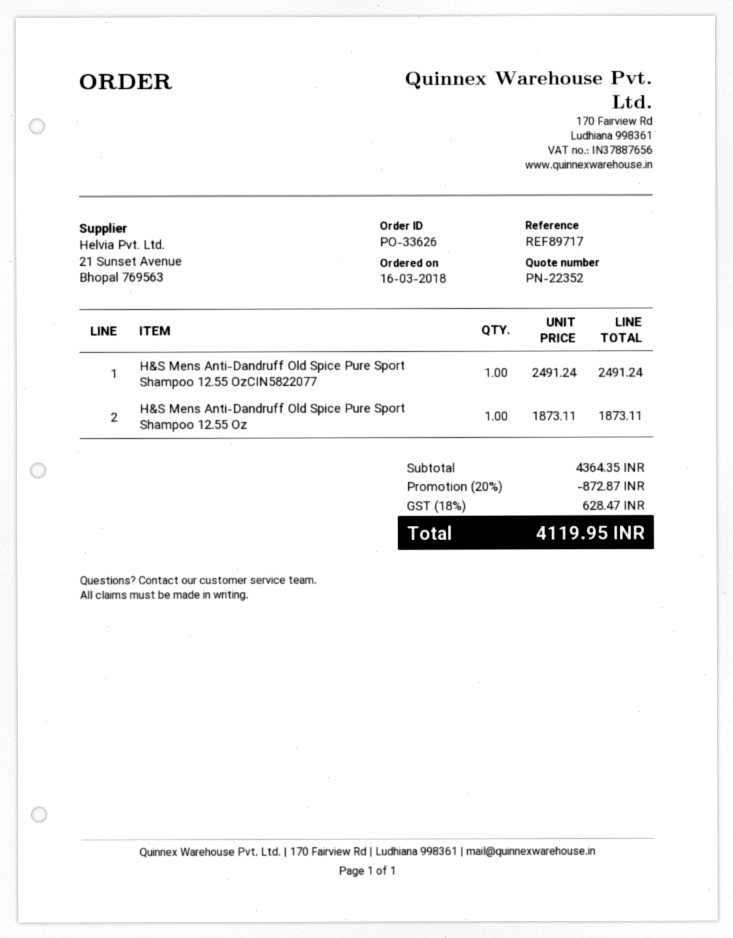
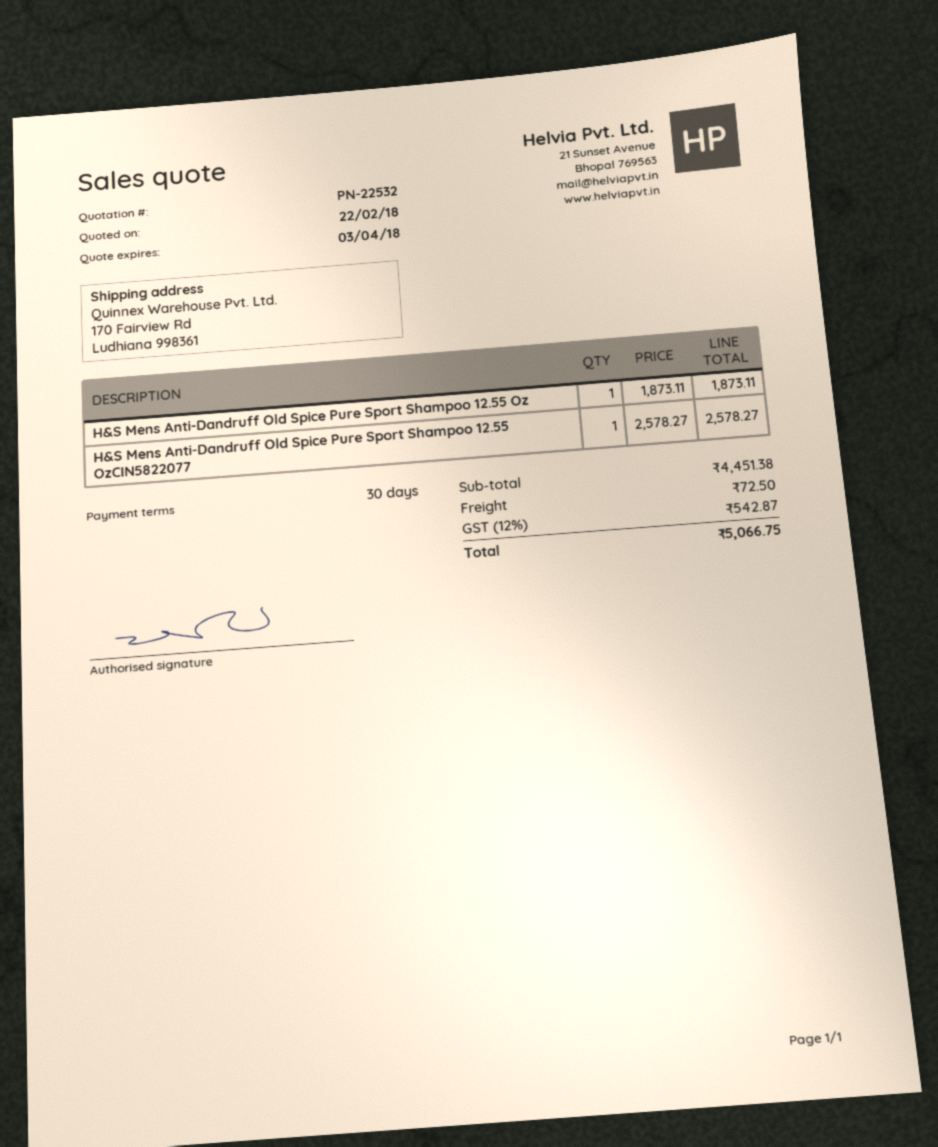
quote number: PN-22352 -> PN-22532
H&S Mens Anti-Dandruff Old Spice Pure Sport Shampoo 12.55 OzCIN5822077: 1 x 2491.24 = 2491.24 -> 1 x 2578.27 = 2578.27
subtotal: 4364.35 -> 4451.38
discount: 20% = 872.87 -> none
shipping: none -> 72.50
tax: 18% = 628.47 -> 12% = 542.87
total: 4119.95 -> 5066.75

